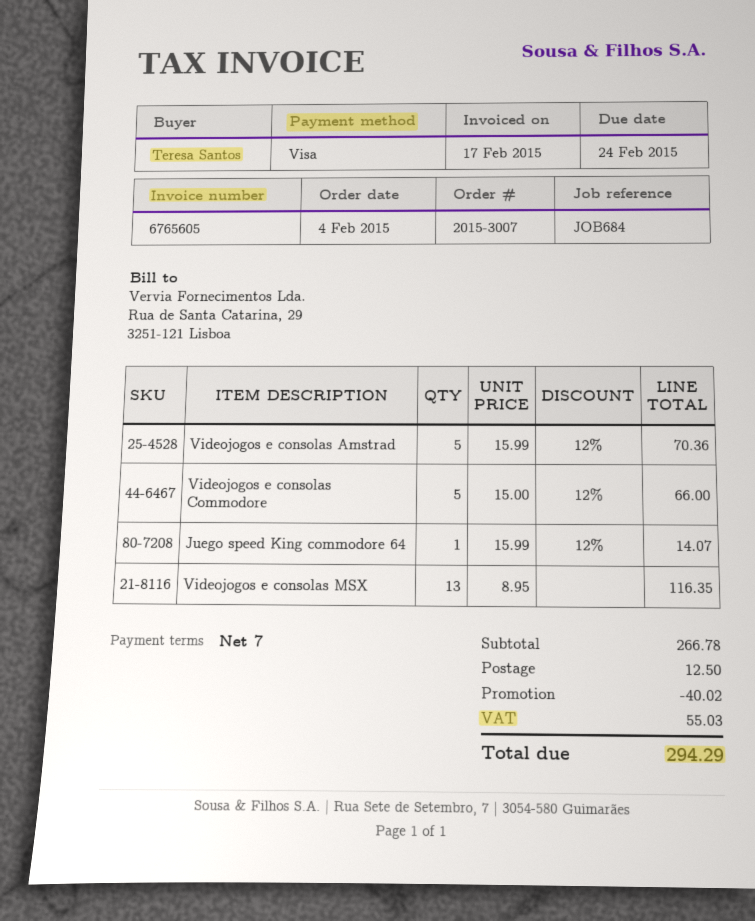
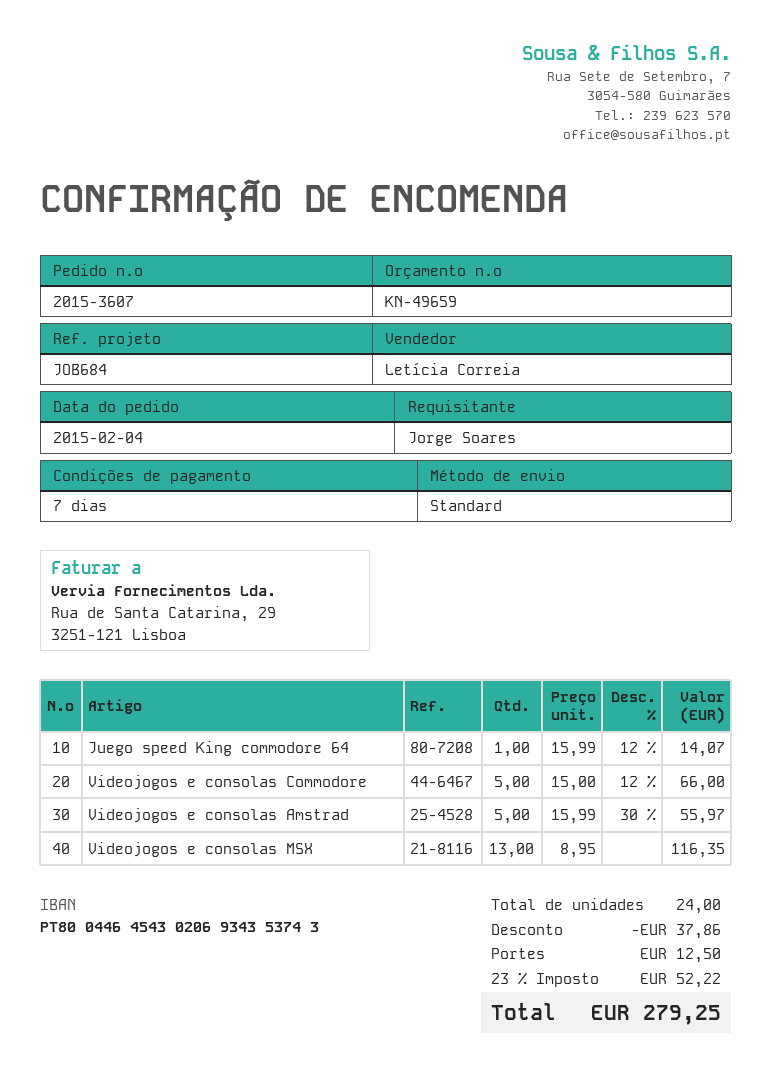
order number: 2015-3007 -> 2015-3607
ordered by: Teresa Santos -> Jorge Soares
Videojogos e consolas Amstrad: 5 x 15.99 - 12% = 70.36 -> 5 x 15.99 - 30% = 55.97
discount: 40.02 -> 37.86
tax: 55.03 -> 52.22
total: 294.29 -> 279.25

